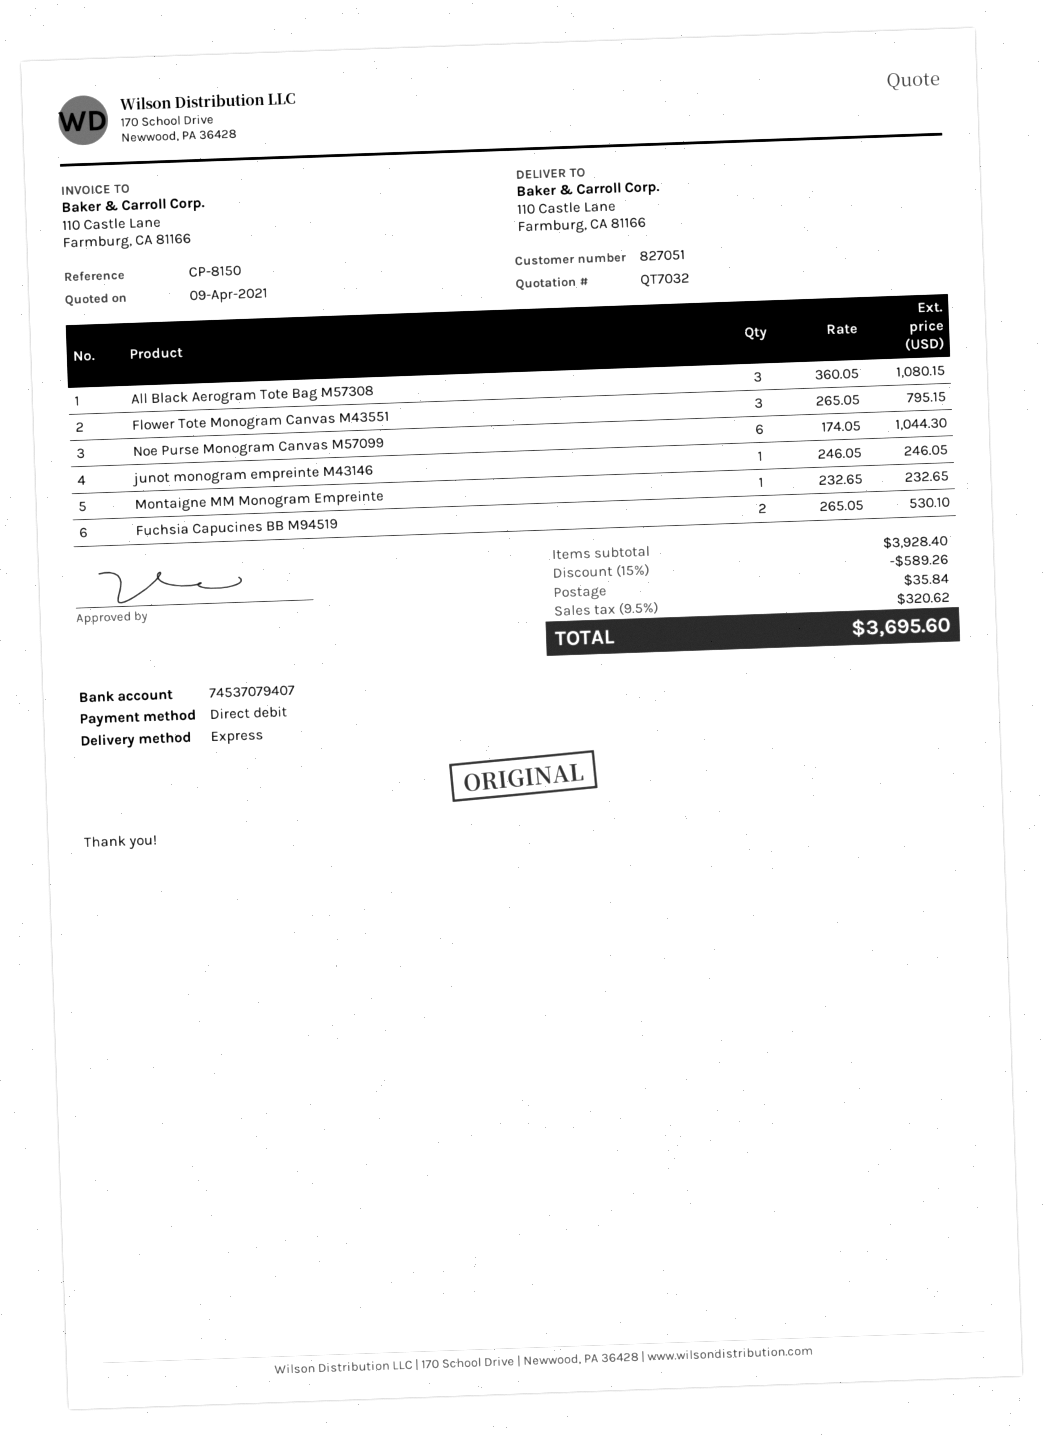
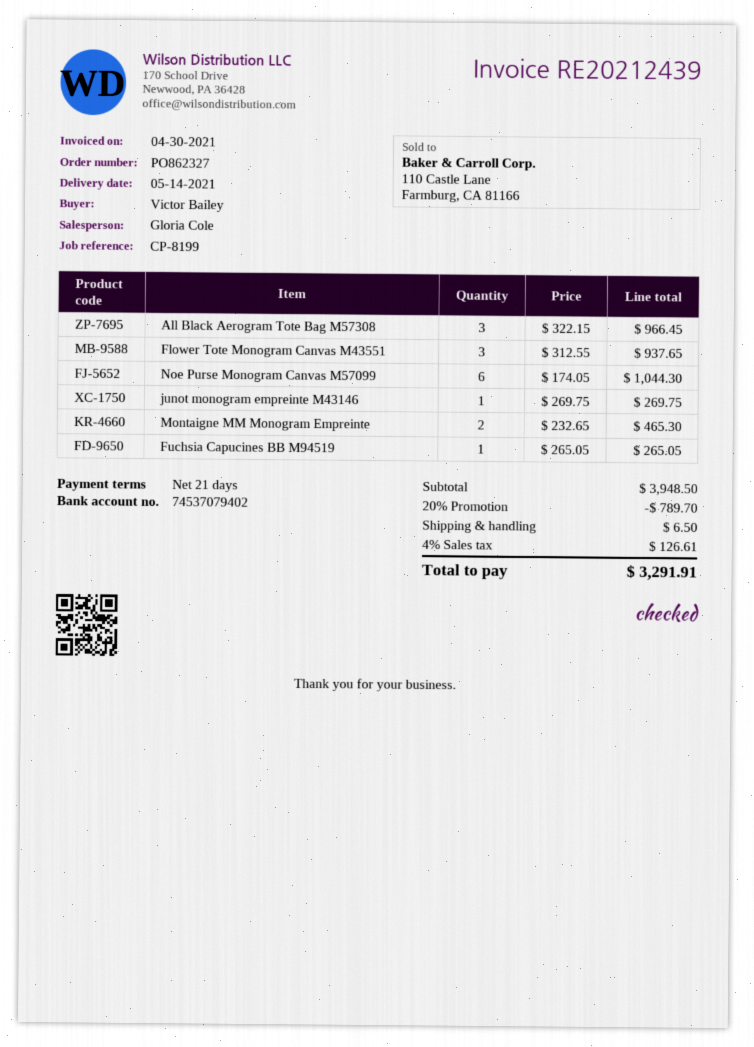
reference: CP-8150 -> CP-8199
bank account: 74537079407 -> 74537079402
All Black Aerogram Tote Bag M57308: 3 x 360.05 = 1080.15 -> 3 x 322.15 = 966.45
Flower Tote Monogram Canvas M43551: 3 x 265.05 = 795.15 -> 3 x 312.55 = 937.65
junot monogram empreinte M43146: 1 x 246.05 = 246.05 -> 1 x 269.75 = 269.75
Montaigne MM Monogram Empreinte: 1 x 232.65 = 232.65 -> 2 x 232.65 = 465.30
Fuchsia Capucines BB M94519: 2 x 265.05 = 530.10 -> 1 x 265.05 = 265.05
subtotal: 3928.40 -> 3948.50
discount: 15% = 589.26 -> 20% = 789.70
shipping: 35.84 -> 6.50
tax: 9.5% = 320.62 -> 4% = 126.61
total: 3695.60 -> 3291.91

